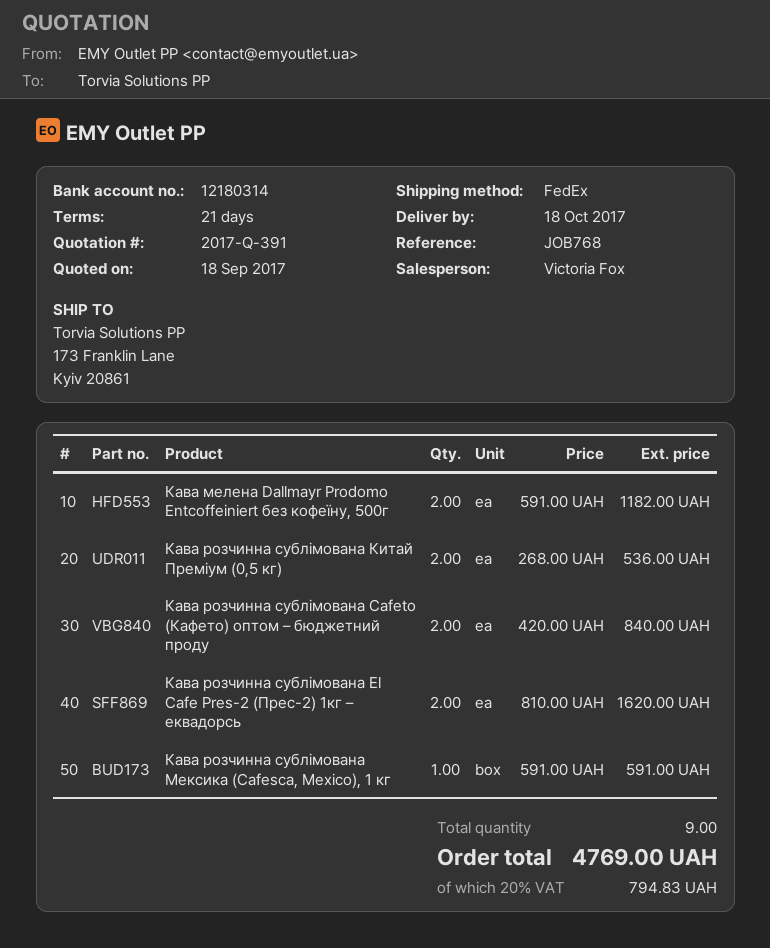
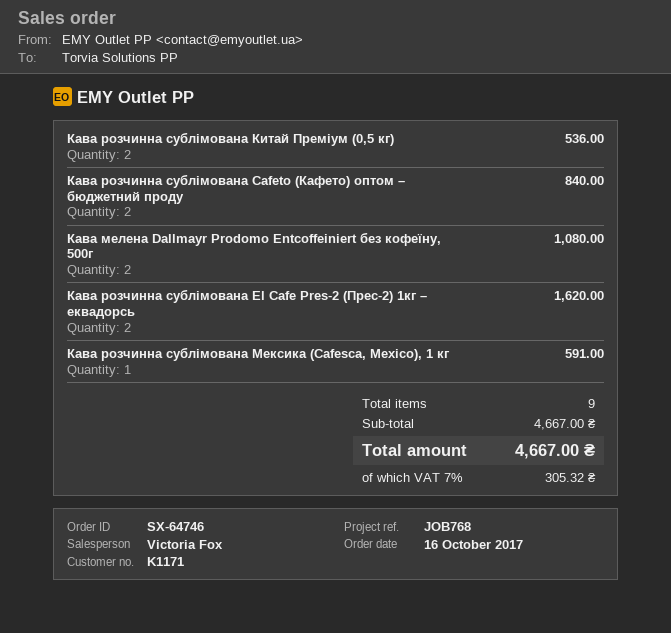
Кава мелена Dallmayr Prodomo Entcoffeiniert без кофеїну, 500г: 2 for 1182.00 -> 2 for 1080.00
tax: 20% = 794.83 -> 7% = 305.32
total: 4769.00 -> 4667.00

